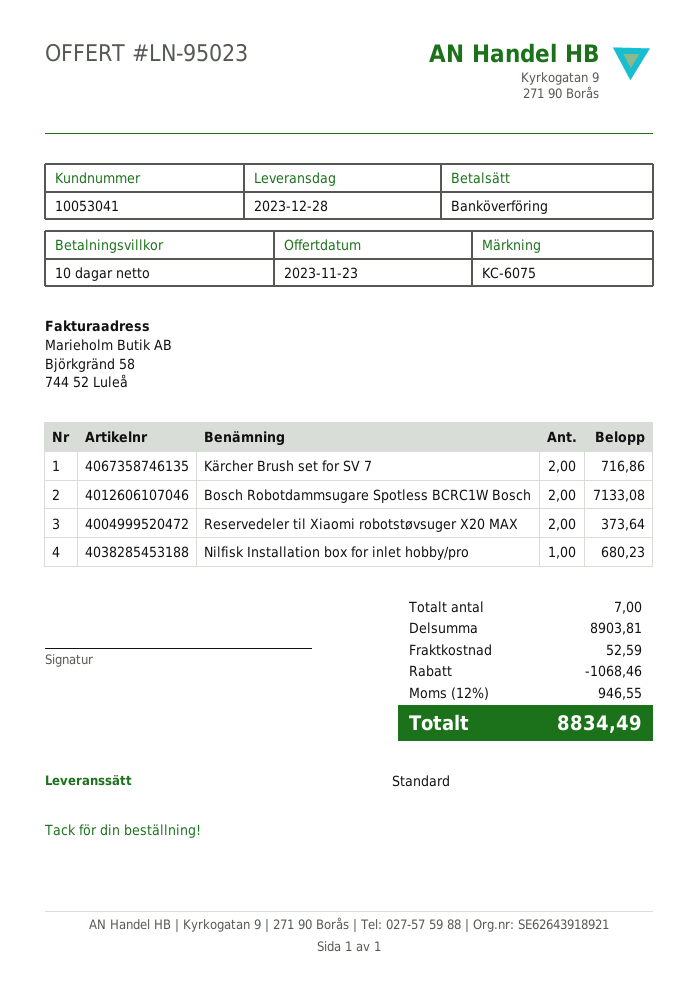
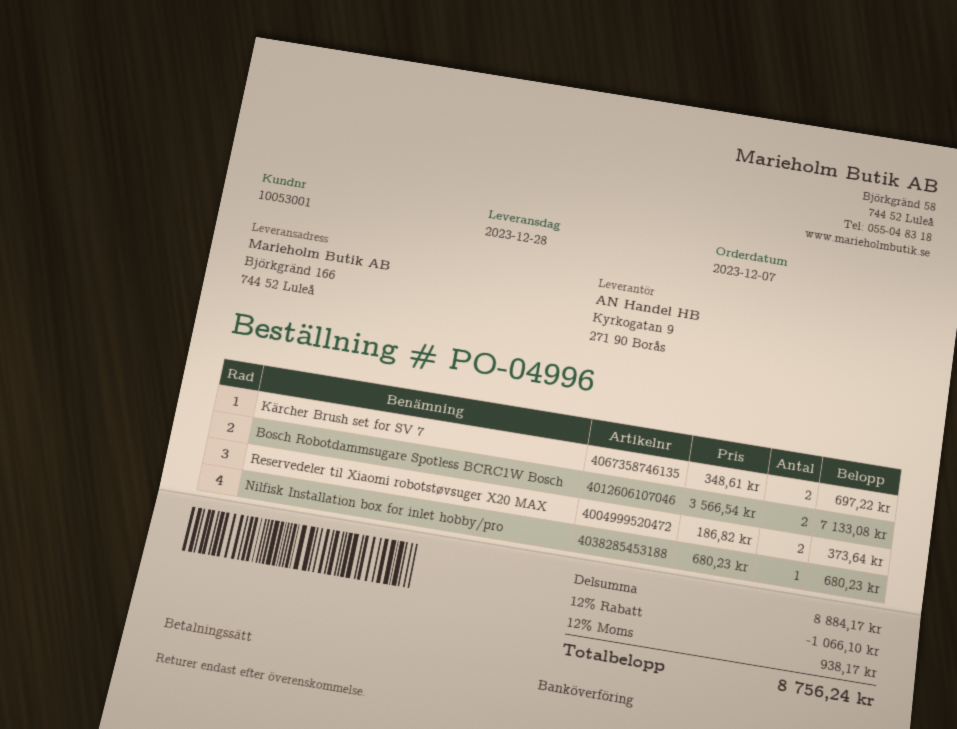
customer number: 10053041 -> 10053001
Kärcher Brush set for SV 7: 2 for 716.86 -> 2 for 697.22
subtotal: 8903.81 -> 8884.17
discount: 1068.46 -> 1066.10
shipping: 52.59 -> none
tax: 12% = 946.55 -> 12% = 938.17
total: 8834.49 -> 8756.24

